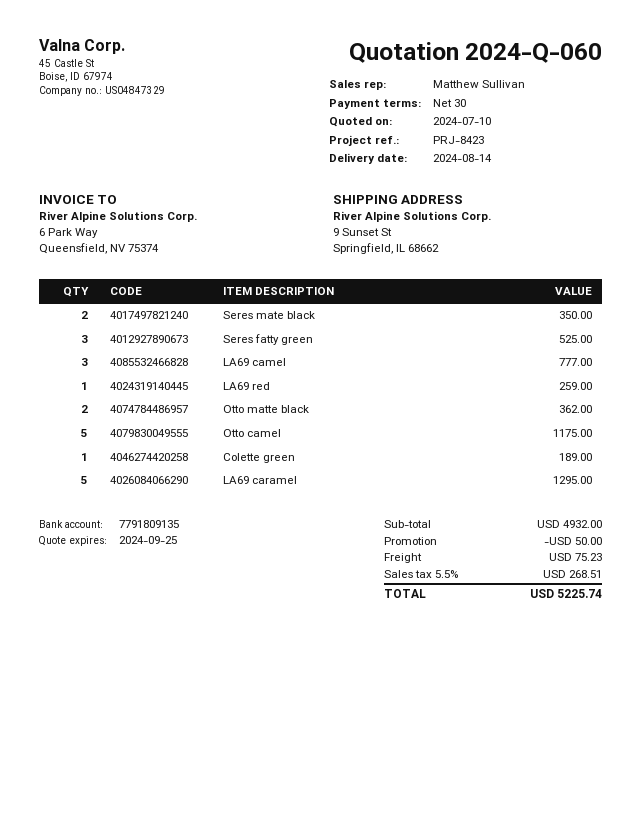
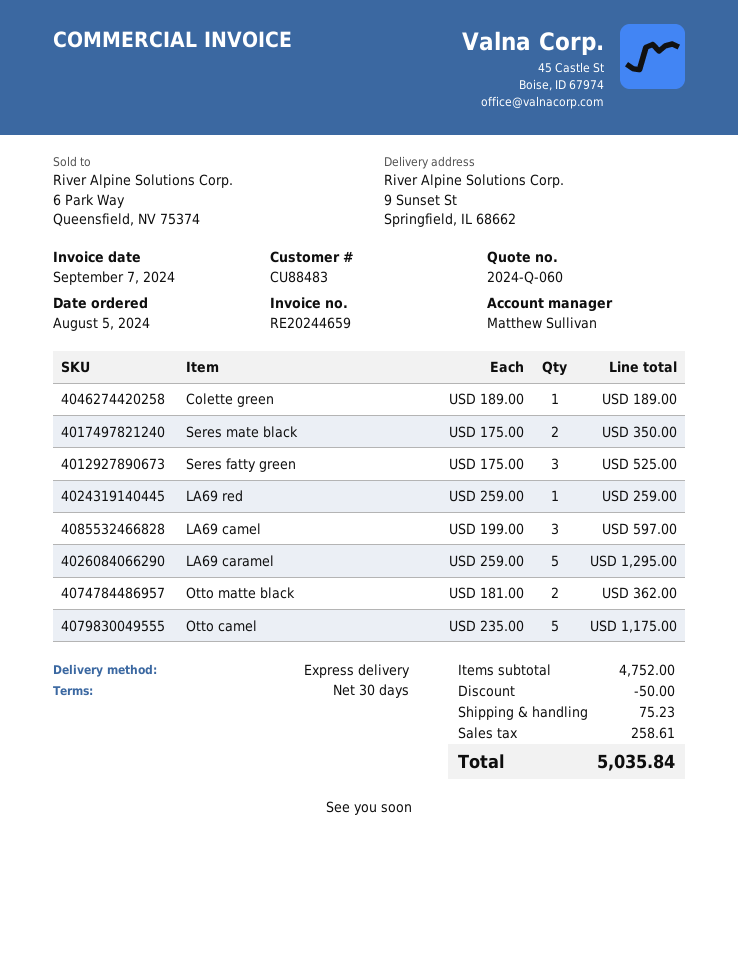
LA69 camel: 3 for 777.00 -> 3 for 597.00
subtotal: 4932.00 -> 4752.00
tax: 268.51 -> 258.61
total: 5225.74 -> 5035.84

